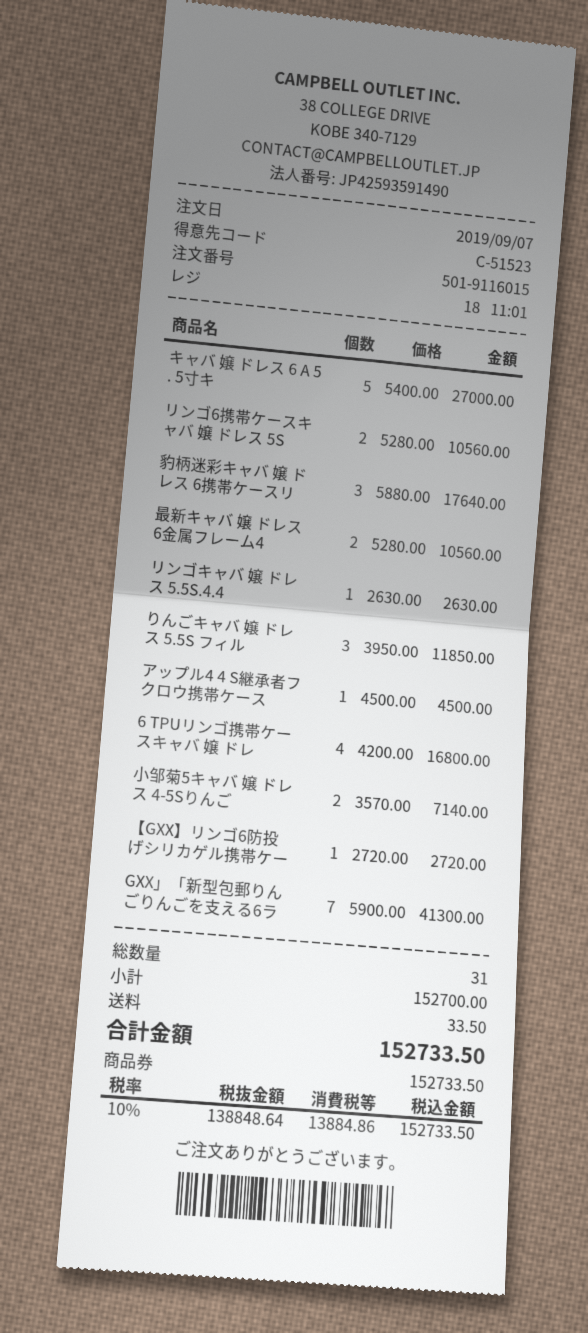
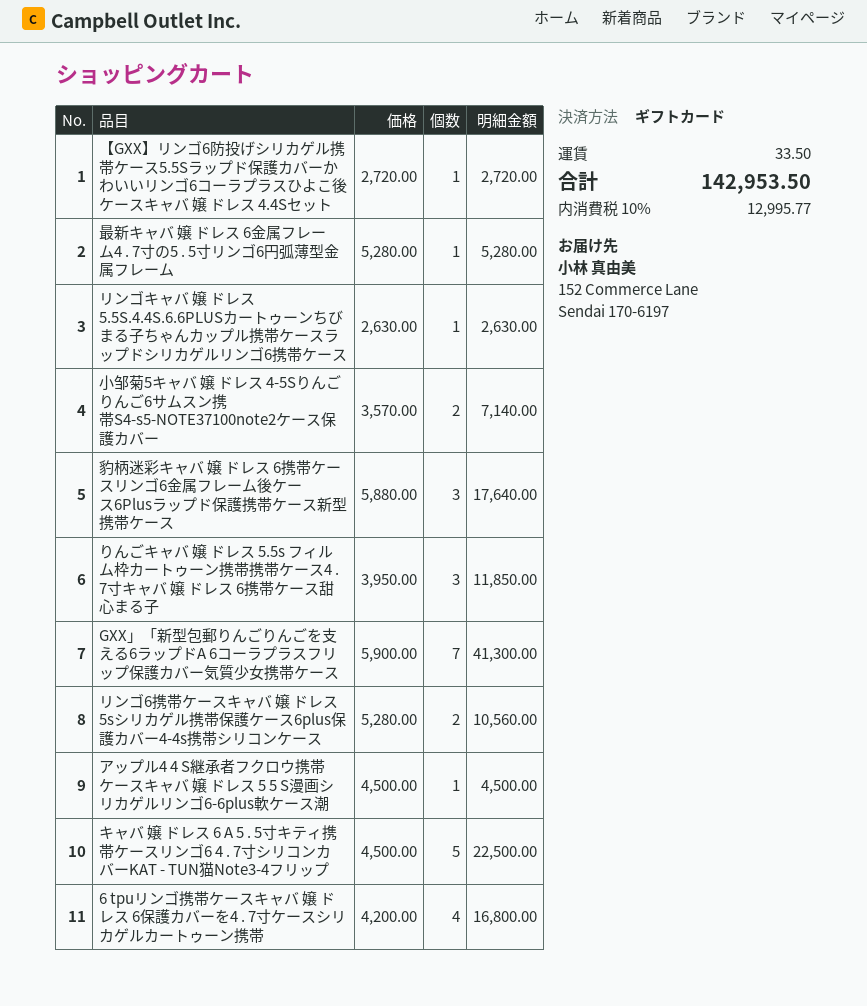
キャバ 嬢 ドレス 6 A 5 . 5寸キ: 5 x 5400.00 = 27000.00 -> 5 x 4500.00 = 22500.00
最新キャバ 嬢 ドレス 6金属フレーム4: 2 x 5280.00 = 10560.00 -> 1 x 5280.00 = 5280.00
tax: 10% = 13884.86 -> 10% = 12995.77
total: 152733.50 -> 142953.50

